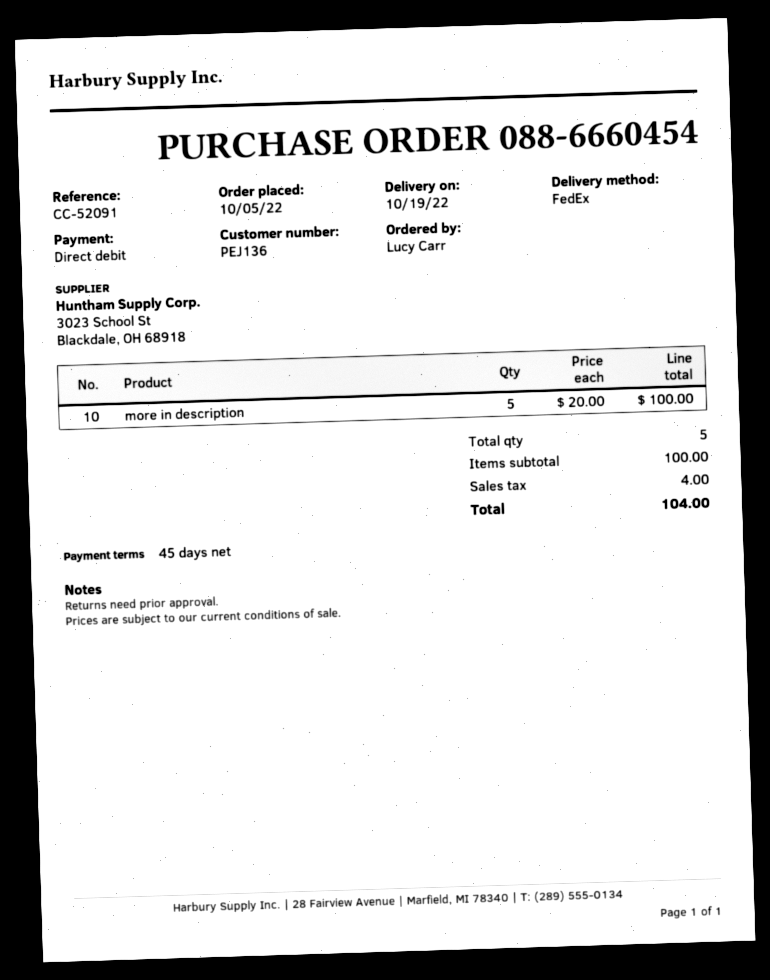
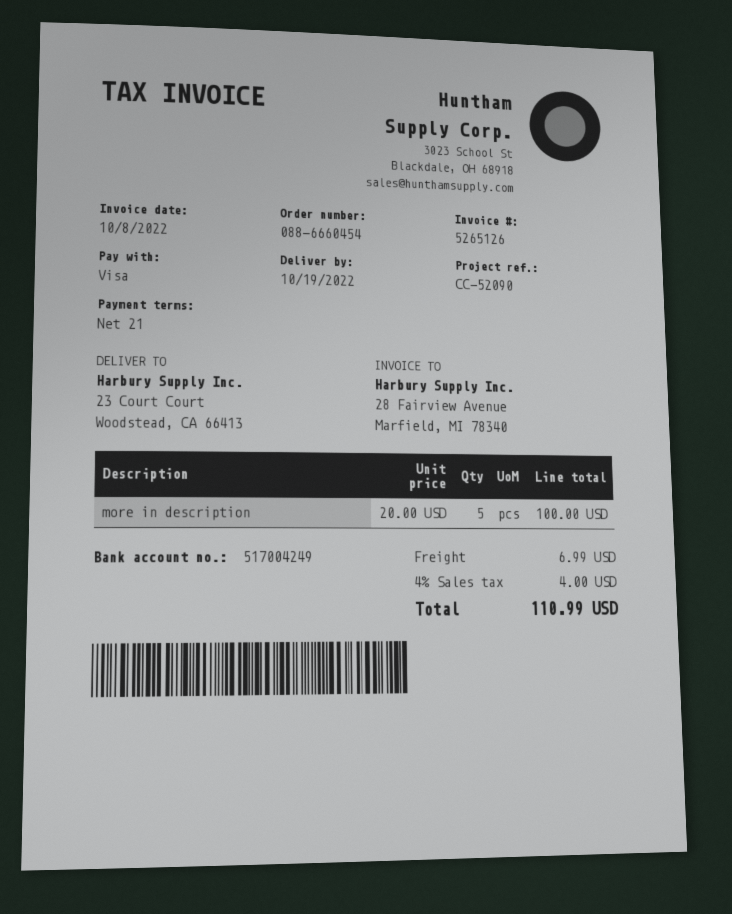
payment terms: 45 days -> 21 days
reference: CC-52091 -> CC-52090
payment method: direct debit -> Visa
shipping: none -> 6.99
total: 104.00 -> 110.99

